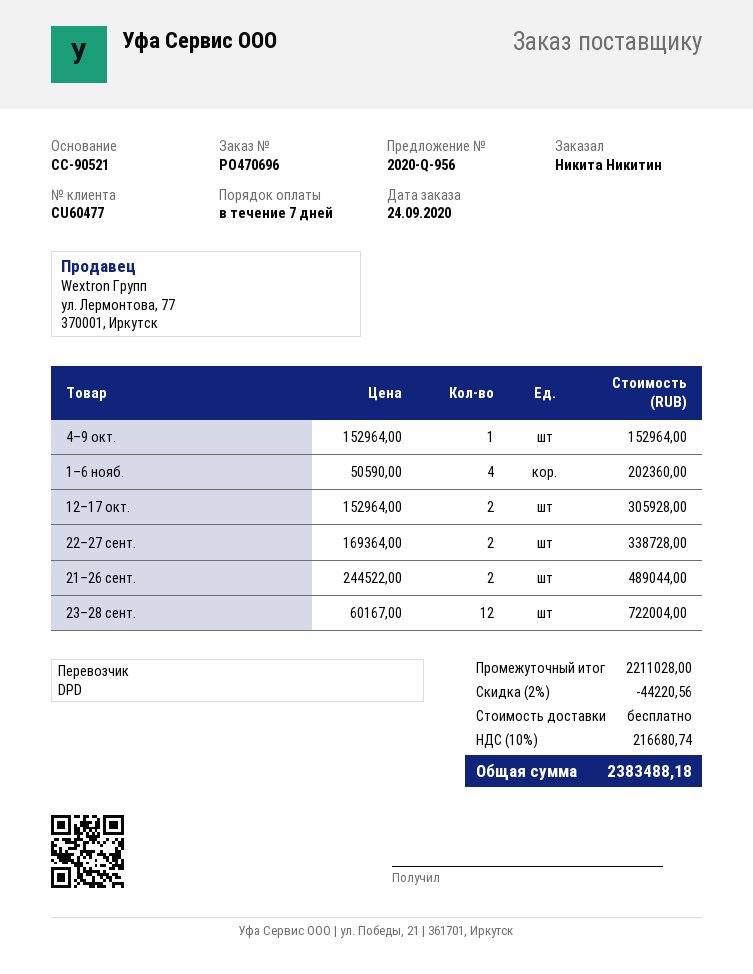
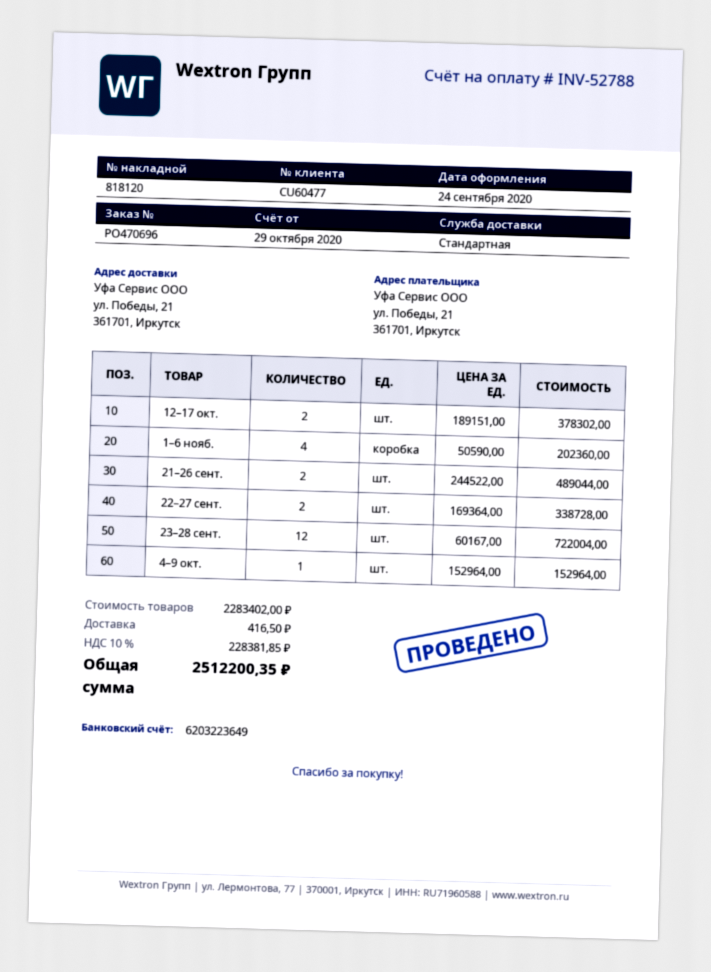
shipping method: DPD -> standard
12–17 окт.: 2 x 152964.00 = 305928.00 -> 2 x 189151.00 = 378302.00
subtotal: 2211028.00 -> 2283402.00
discount: 2% = 44220.56 -> none
shipping: 0.00 -> 416.50
tax: 10% = 216680.74 -> 10% = 228381.85
total: 2383488.18 -> 2512200.35

